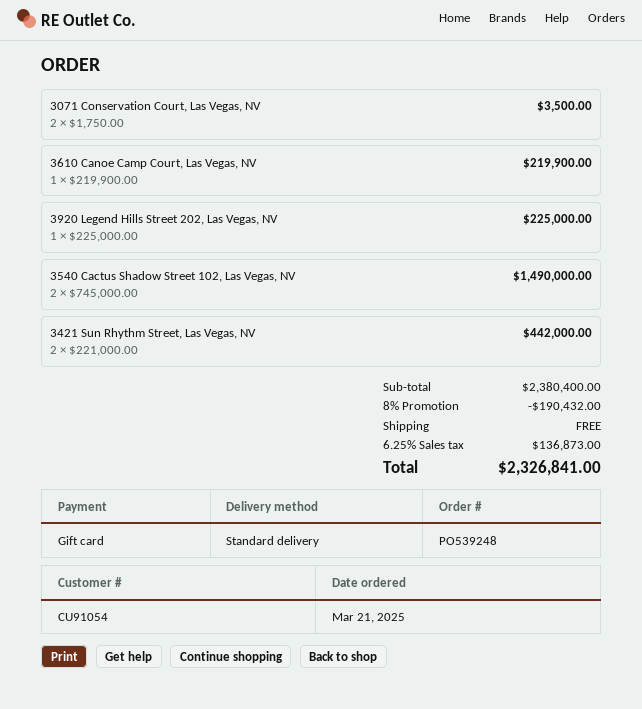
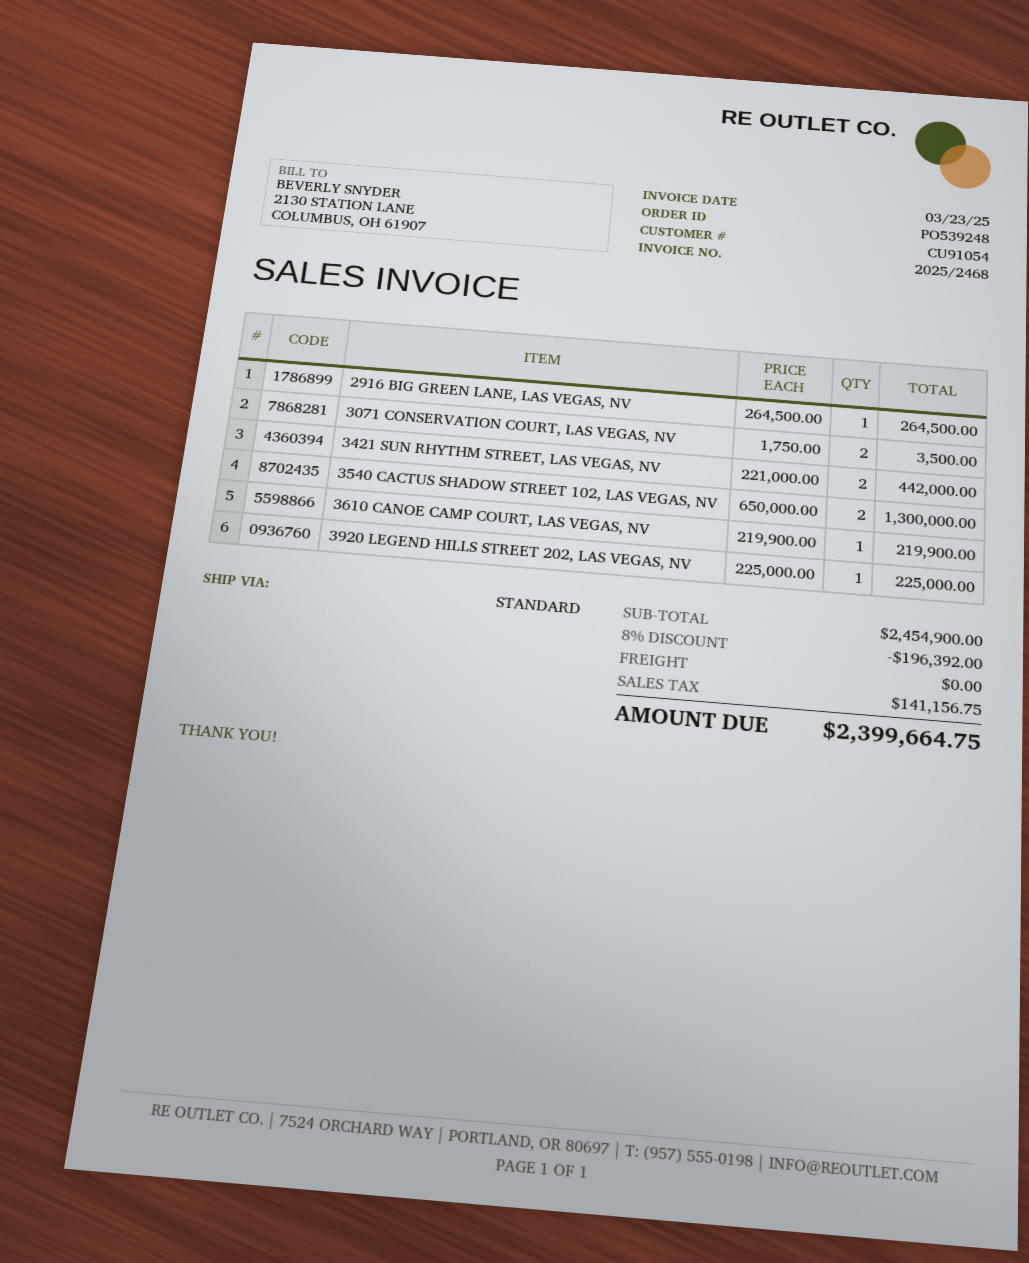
3540 Cactus Shadow Street 102, Las Vegas, NV: 2 x 745000.00 = 1490000.00 -> 2 x 650000.00 = 1300000.00
2916 BIG GREEN LANE, LAS VEGAS, NV: none -> 1 x 264500.00 = 264500.00
subtotal: 2380400.00 -> 2454900.00
discount: 8% = 190432.00 -> 8% = 196392.00
tax: 136873.00 -> 141156.75
total: 2326841.00 -> 2399664.75

